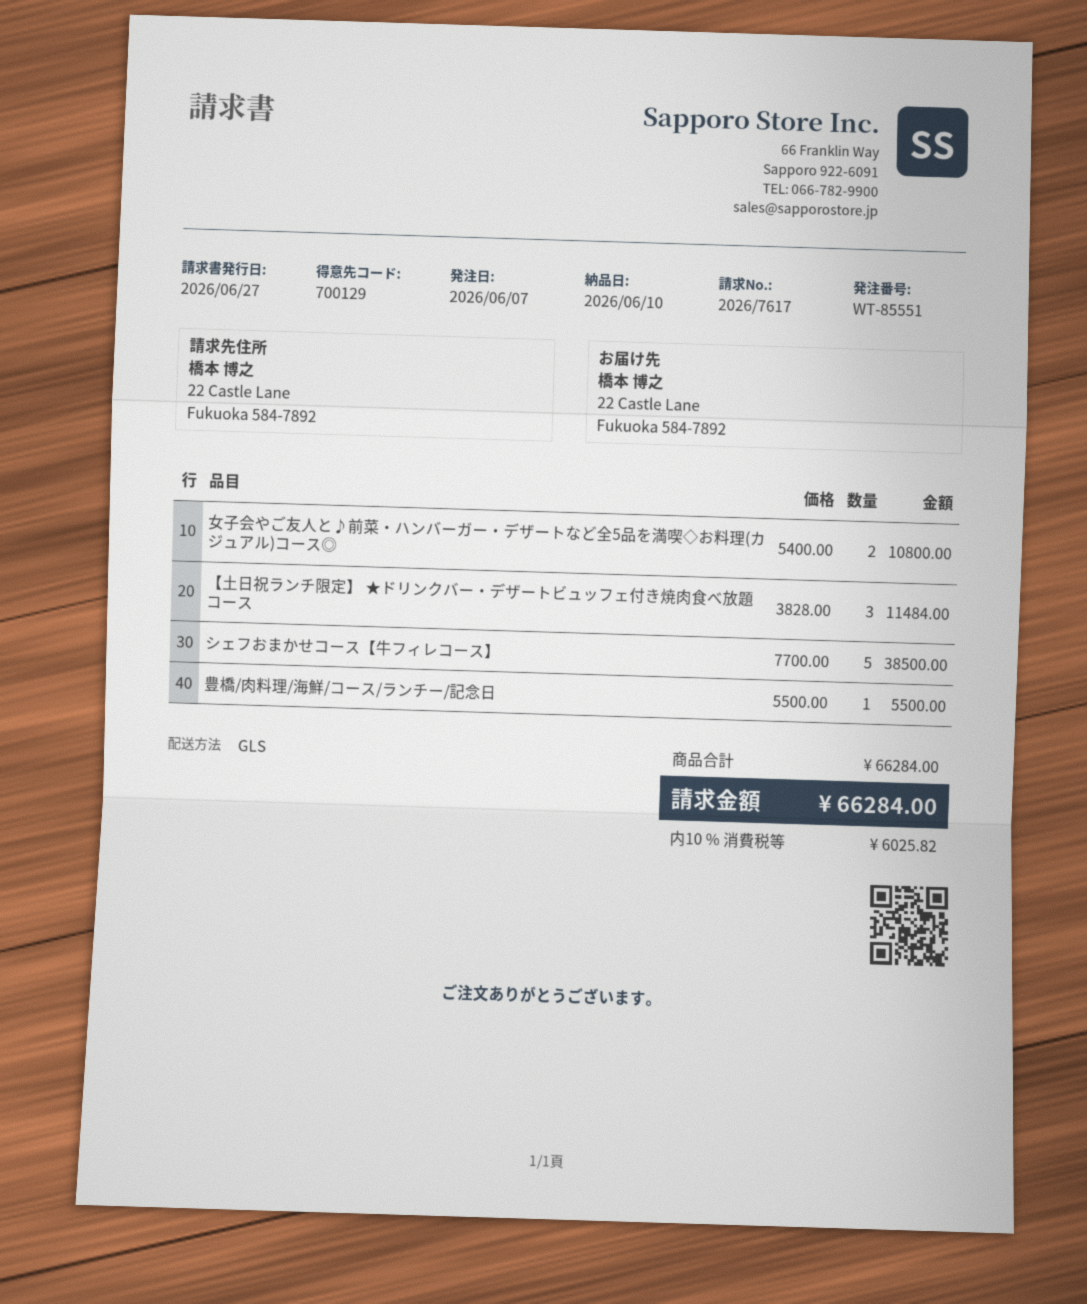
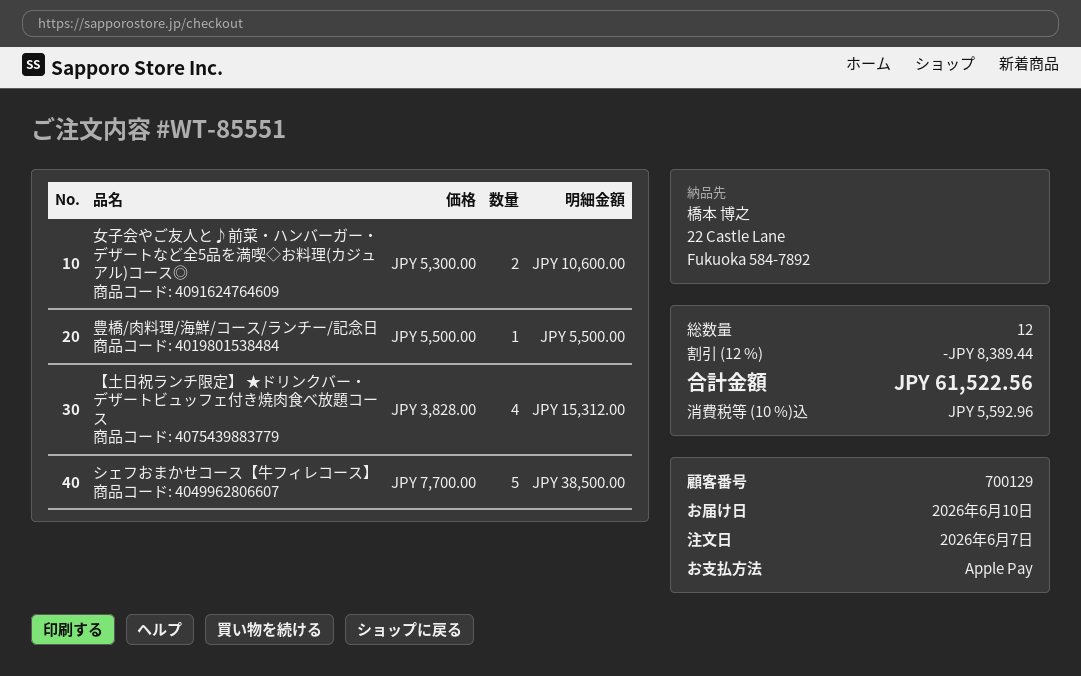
女子会やご友人と♪前菜・ハンバーガー・デザートなど全5品を満喫◇お料理(カジュアル)コース◎: 2 x 5400.00 = 10800.00 -> 2 x 5300.00 = 10600.00
【土日祝ランチ限定】 ★ドリンクバー・デザートビュッフェ付き焼肉食べ放題コース: 3 x 3828.00 = 11484.00 -> 4 x 3828.00 = 15312.00
discount: none -> 12% = 8389.44
tax: 10% = 6025.82 -> 10% = 5592.96
total: 66284.00 -> 61522.56

